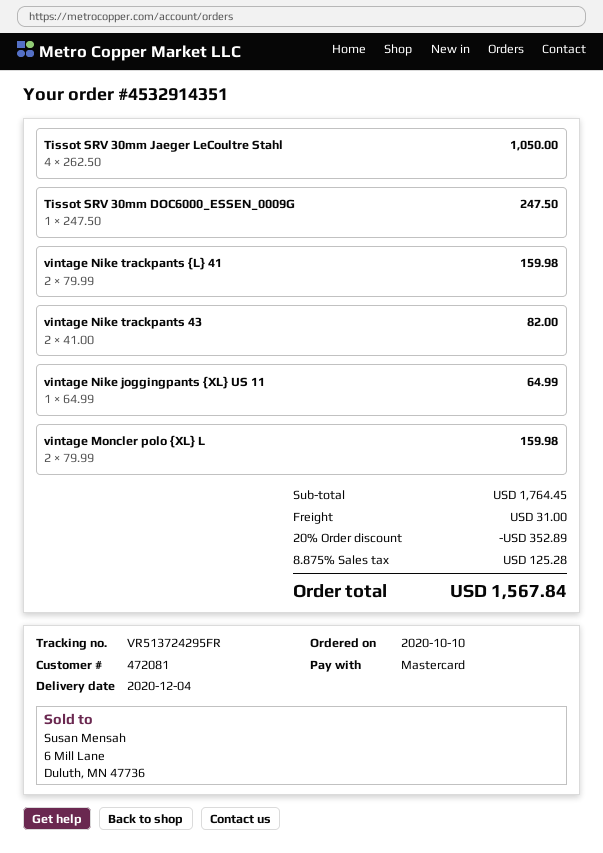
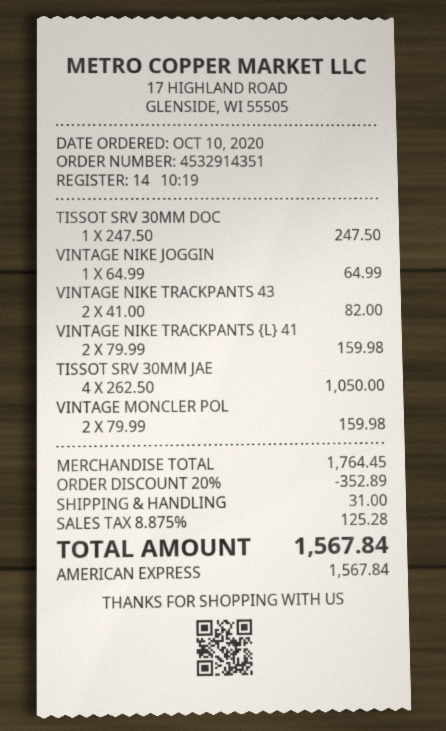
payment method: Mastercard -> American Express

